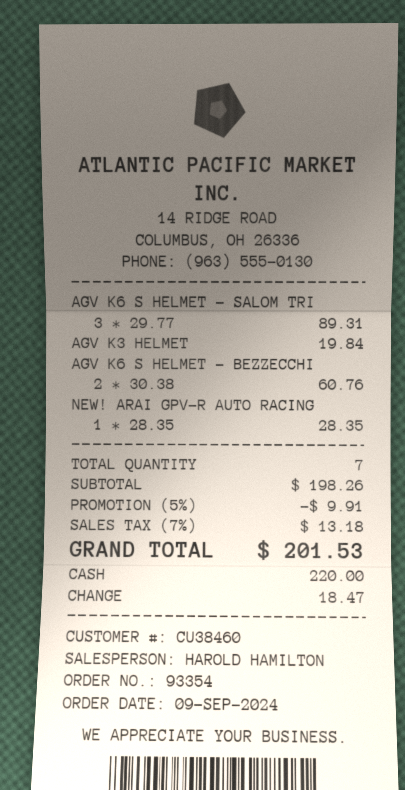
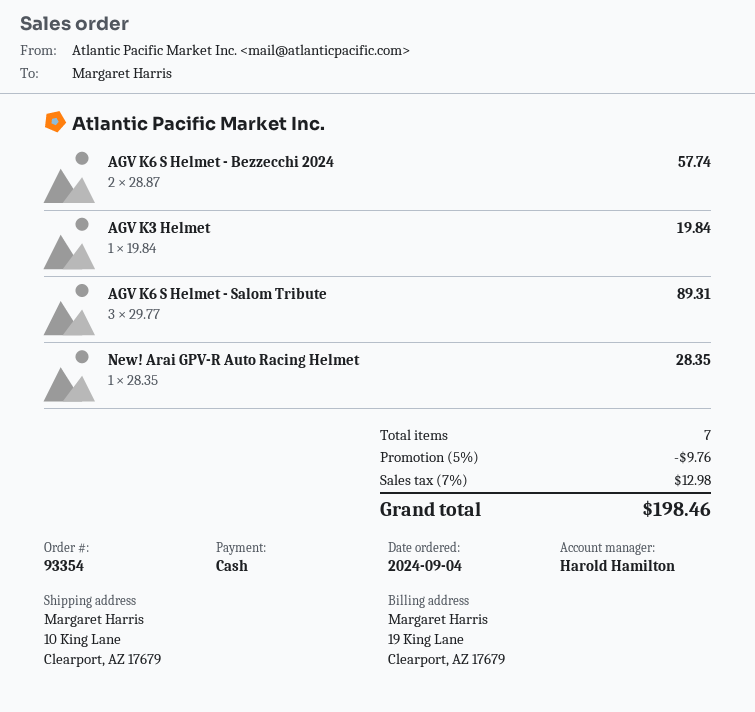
order date: 2024-09-09 -> 2024-09-04
AGV K6 S HELMET - BEZZECCHI: 2 x 30.38 = 60.76 -> 2 x 28.87 = 57.74
discount: 5% = 9.91 -> 5% = 9.76
tax: 7% = 13.18 -> 7% = 12.98
total: 201.53 -> 198.46

